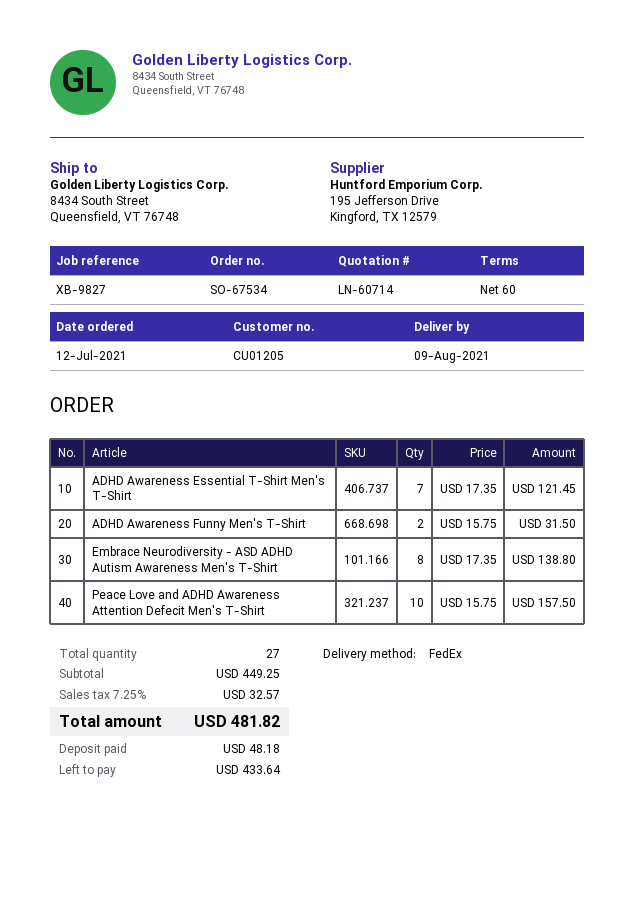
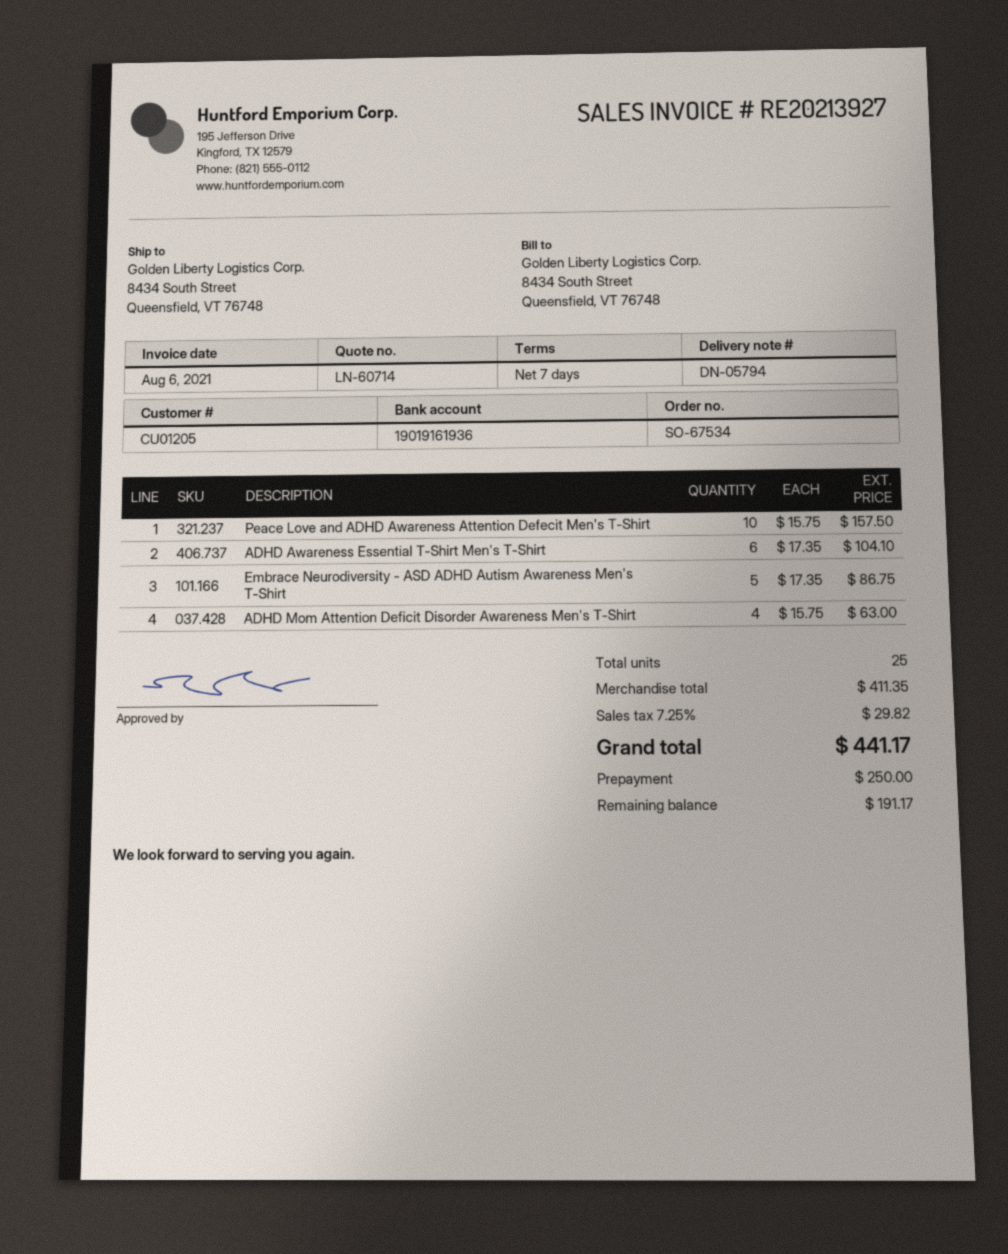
payment terms: 60 days -> 7 days
ADHD Awareness Essential T-Shirt Men's T-Shirt: 7 x 17.35 = 121.45 -> 6 x 17.35 = 104.10
ADHD Awareness Funny Men's T-Shirt: 2 x 15.75 = 31.50 -> none
Embrace Neurodiversity - ASD ADHD Autism Awareness Men's T-Shirt: 8 x 17.35 = 138.80 -> 5 x 17.35 = 86.75
ADHD Mom Attention Deficit Disorder Awareness Men's T-Shirt: none -> 4 x 15.75 = 63.00
total quantity: 27 -> 25
subtotal: 449.25 -> 411.35
tax: 7.25% = 32.57 -> 7.25% = 29.82
total: 481.82 -> 441.17
deposit: 48.18 -> 250.00
balance: 433.64 -> 191.17

